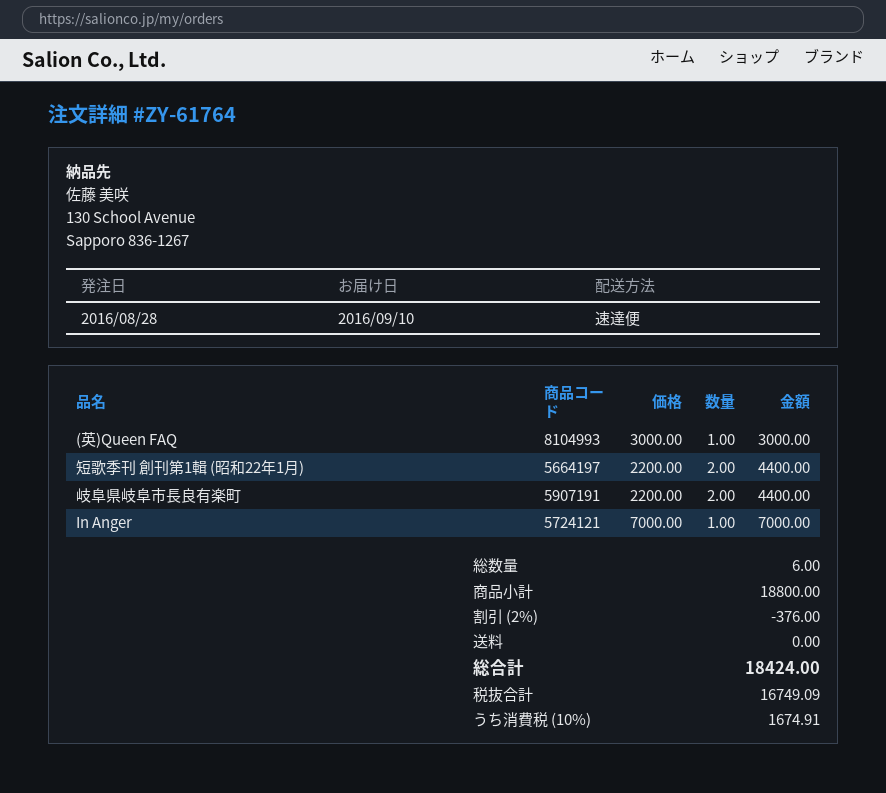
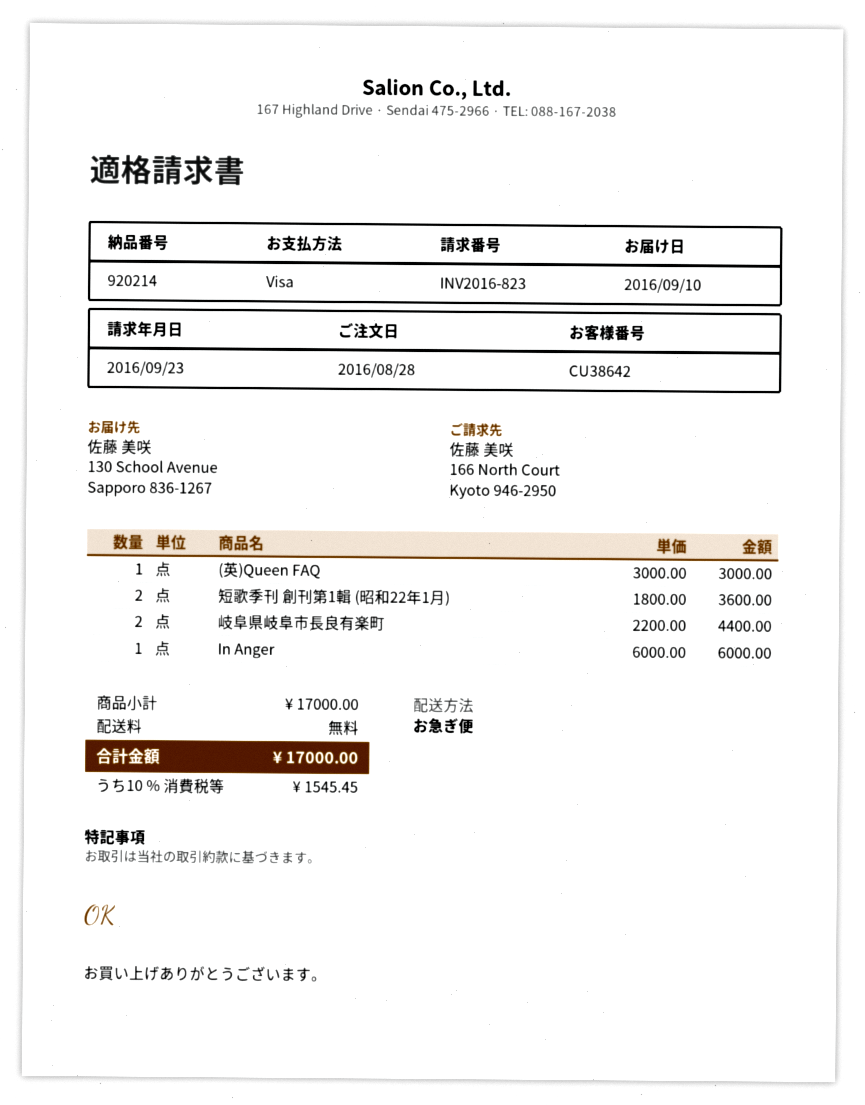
短歌季刊 創刊第1輯 (昭和22年1月): 2 x 2200.00 = 4400.00 -> 2 x 1800.00 = 3600.00
In Anger: 1 x 7000.00 = 7000.00 -> 1 x 6000.00 = 6000.00
subtotal: 18800.00 -> 17000.00
discount: 2% = 376.00 -> none
tax: 10% = 1674.91 -> 10% = 1545.45
total: 18424.00 -> 17000.00

